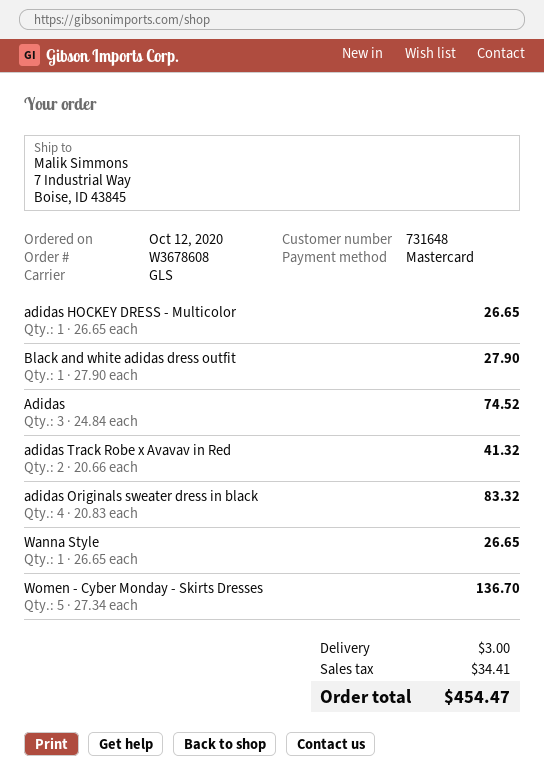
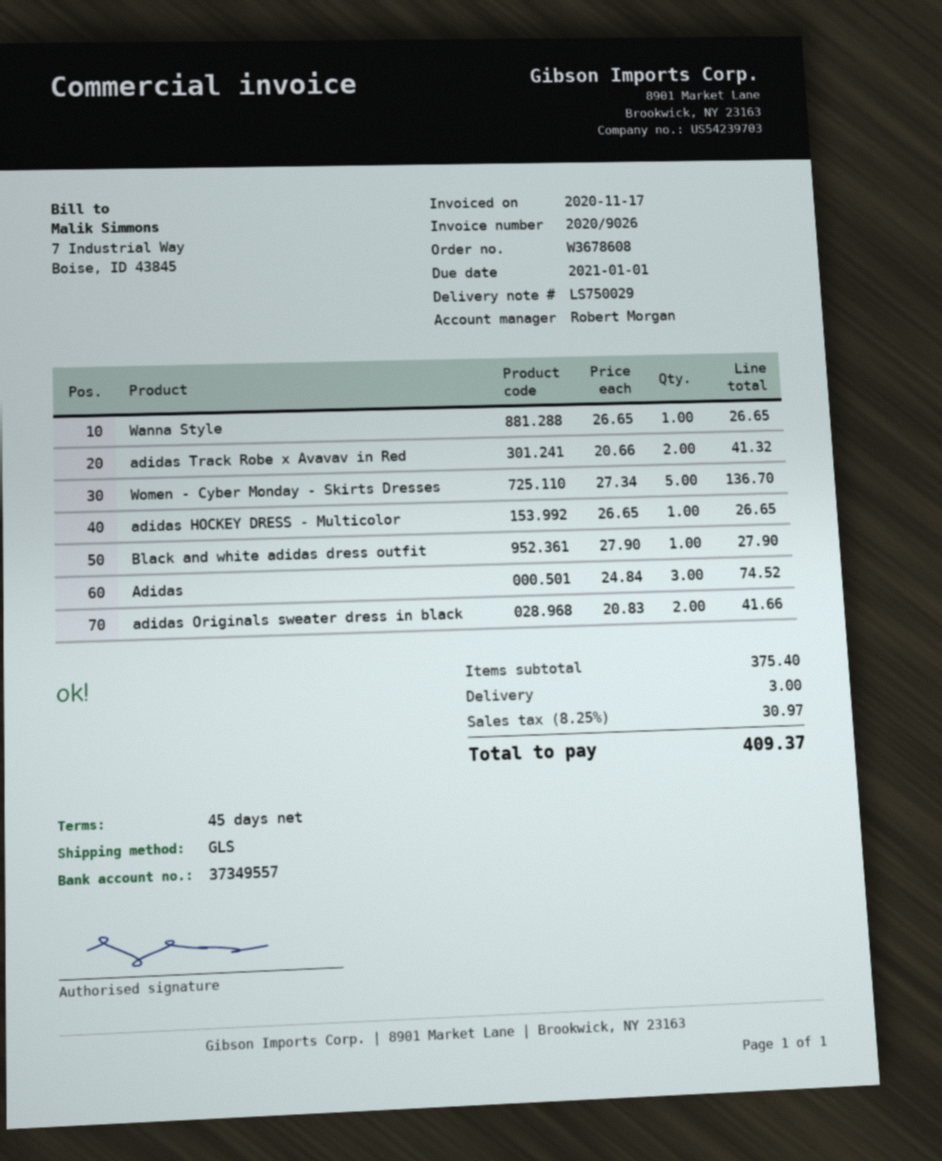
adidas Originals sweater dress in black: 4 x 20.83 = 83.32 -> 2 x 20.83 = 41.66
tax: 34.41 -> 30.97
total: 454.47 -> 409.37

